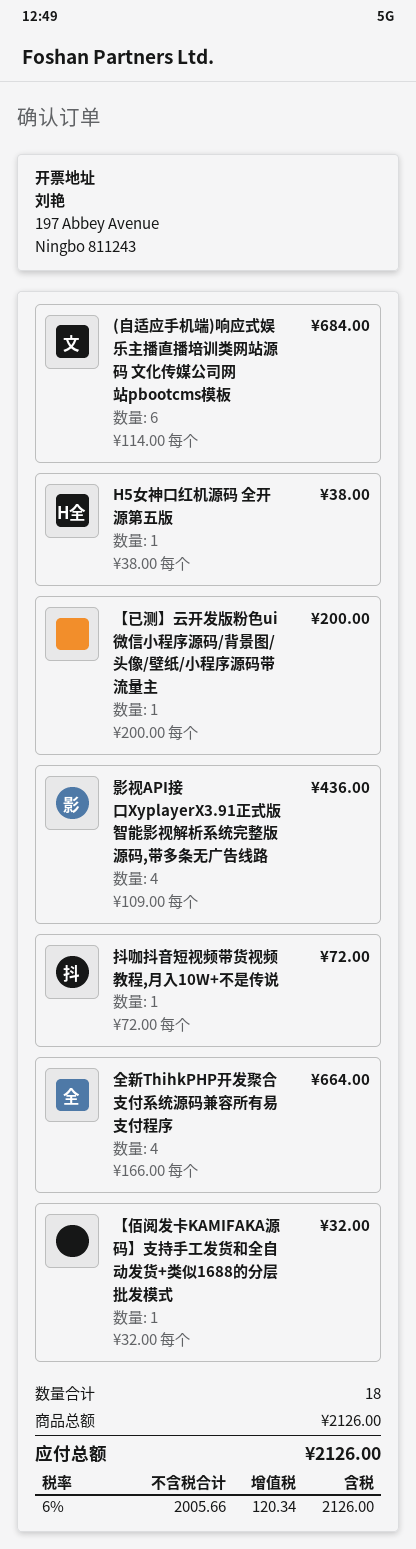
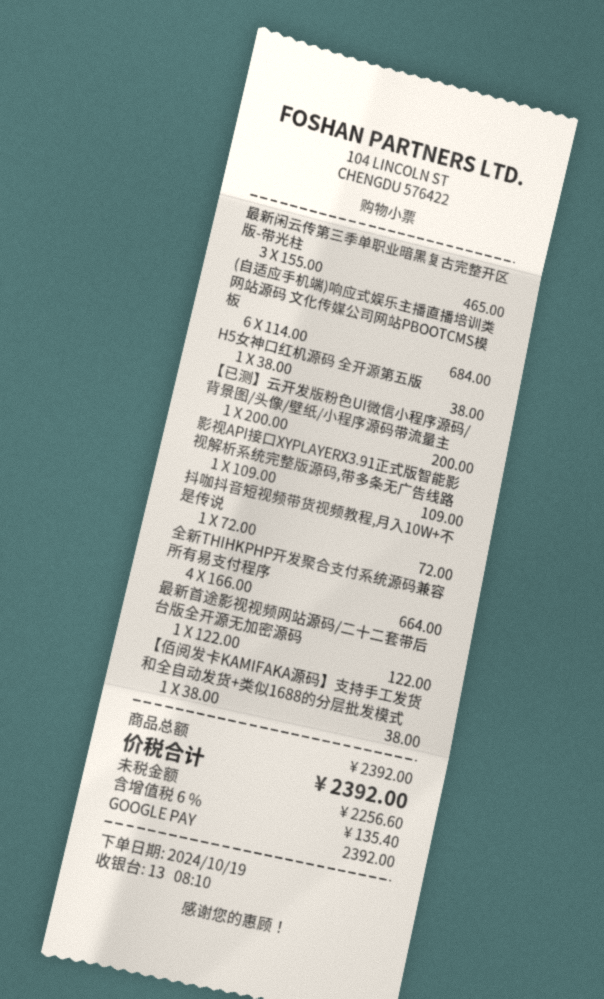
影视API接口XyplayerX3.91正式版智能影视解析系统完整版源码,带多条无广告线路: 4 x 109.00 = 436.00 -> 1 x 109.00 = 109.00
【佰阅发卡KAMIFAKA源码】支持手工发货和全自动发货+类似1688的分层批发模式: 1 x 32.00 = 32.00 -> 1 x 38.00 = 38.00
最新闲云传第三季单职业暗黑复古完整开区版-带光柱: none -> 3 x 155.00 = 465.00
最新首途影视视频网站源码/二十二套带后台版全开源无加密源码: none -> 1 x 122.00 = 122.00
subtotal: 2126.00 -> 2392.00
net: 2005.66 -> 2256.60
tax: 6% = 120.34 -> 6% = 135.40
total: 2126.00 -> 2392.00

